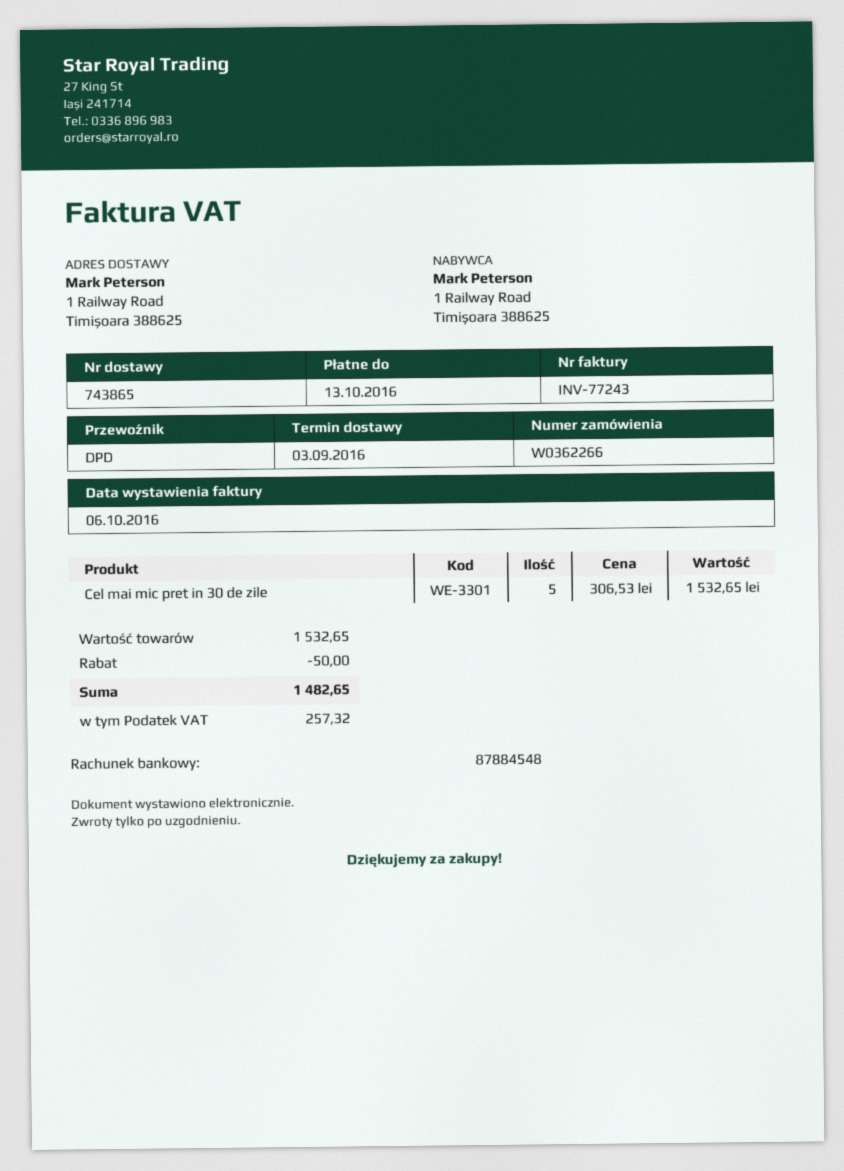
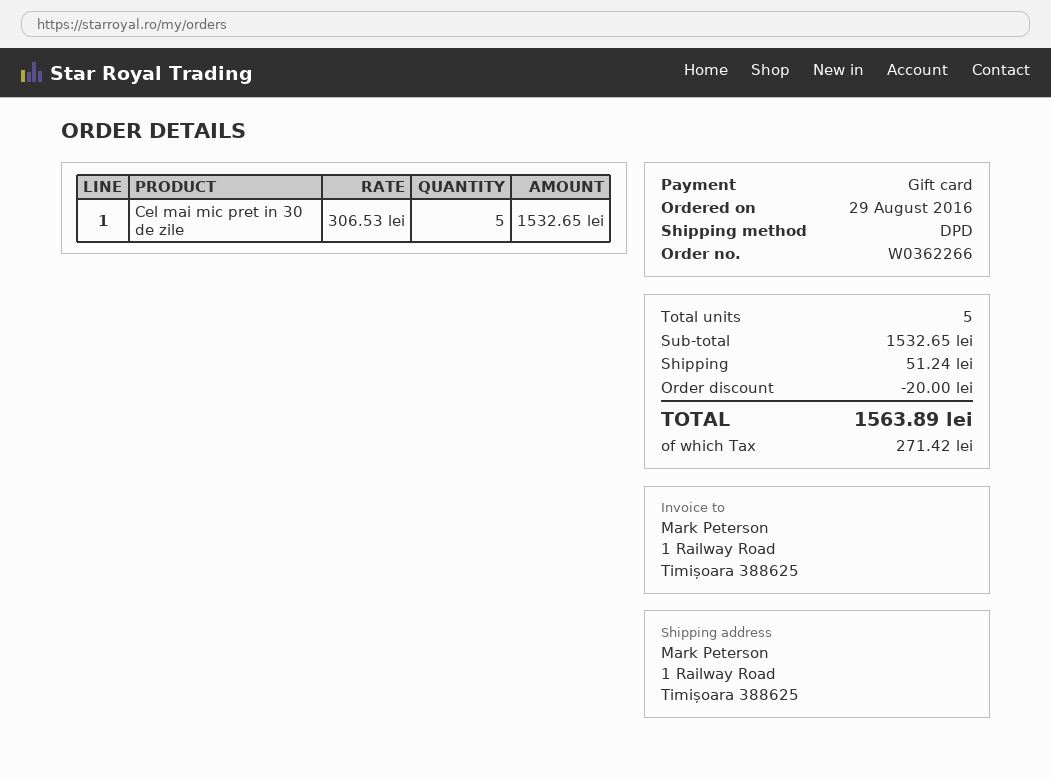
discount: 50.00 -> 20.00
shipping: none -> 51.24
tax: 257.32 -> 271.42
total: 1482.65 -> 1563.89

